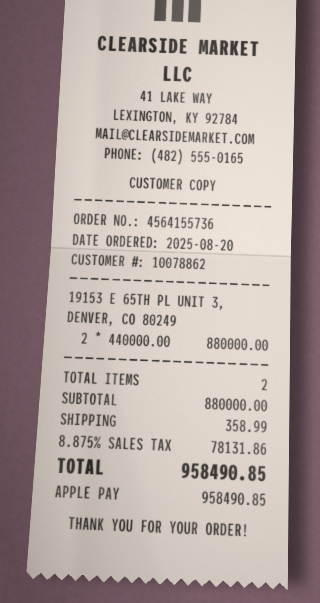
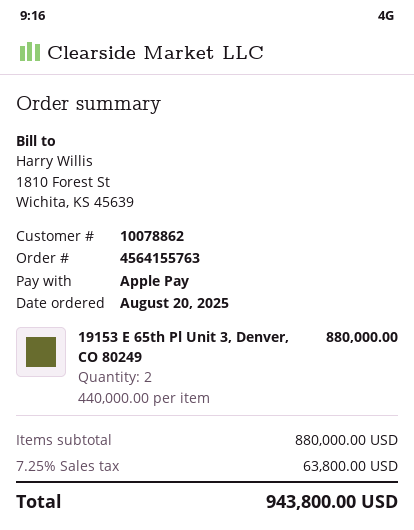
order number: 4564155736 -> 4564155763
shipping: 358.99 -> none
tax: 8.875% = 78131.86 -> 7.25% = 63800.00
total: 958490.85 -> 943800.00

